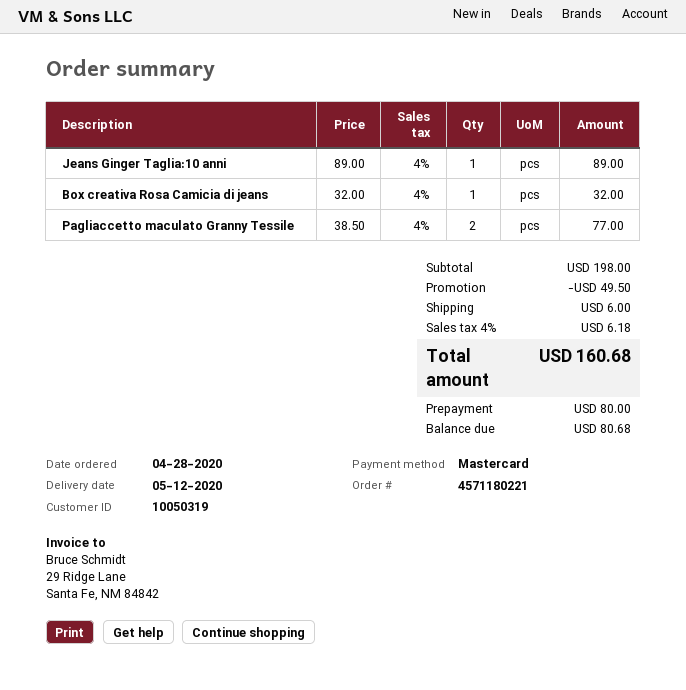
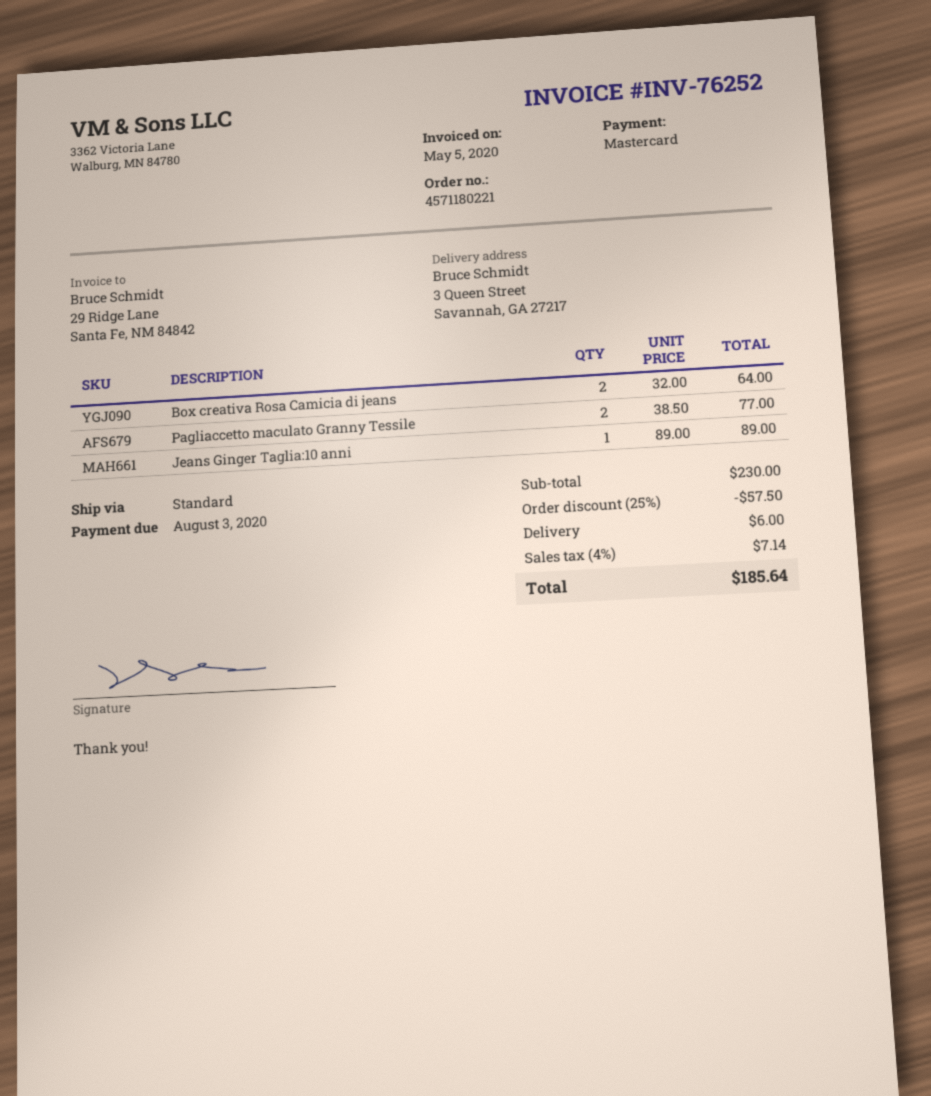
Box creativa Rosa Camicia di jeans: 1 x 32.00 = 32.00 -> 2 x 32.00 = 64.00
subtotal: 198.00 -> 230.00
discount: 49.50 -> 57.50
tax: 4% = 6.18 -> 4% = 7.14
total: 160.68 -> 185.64

